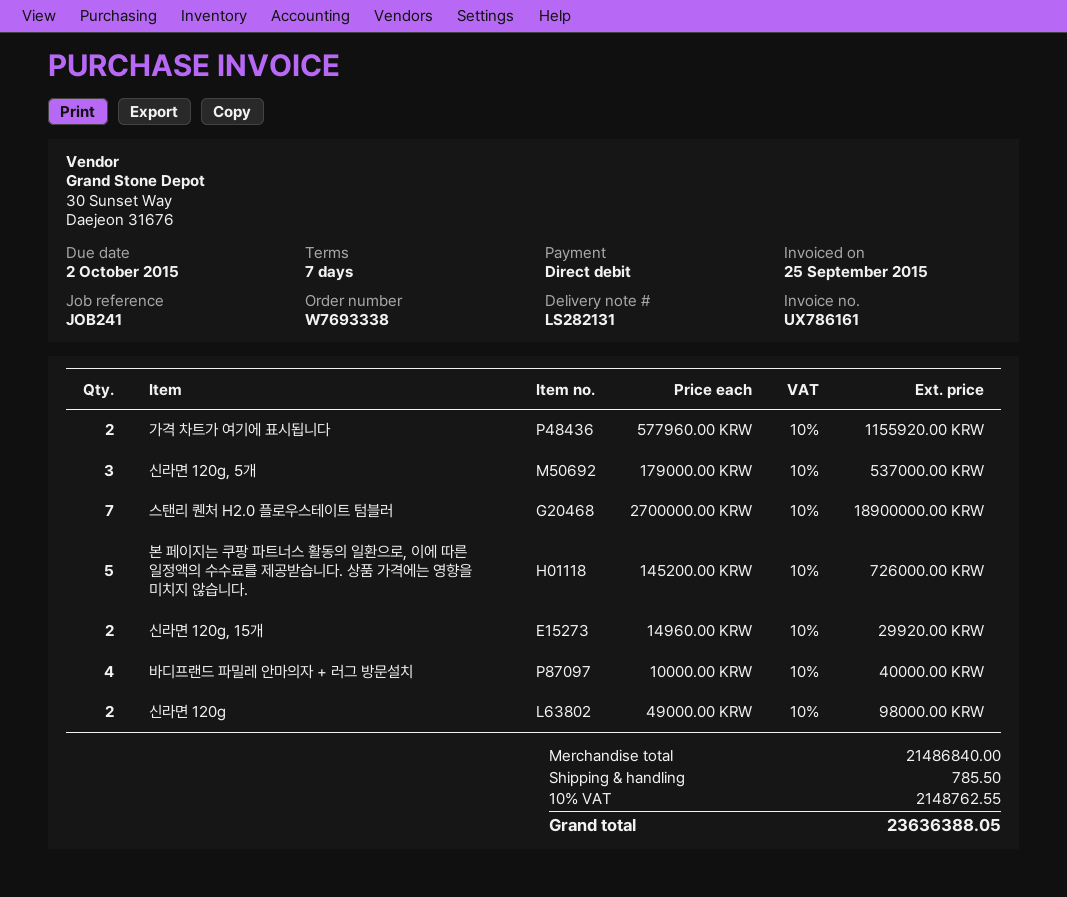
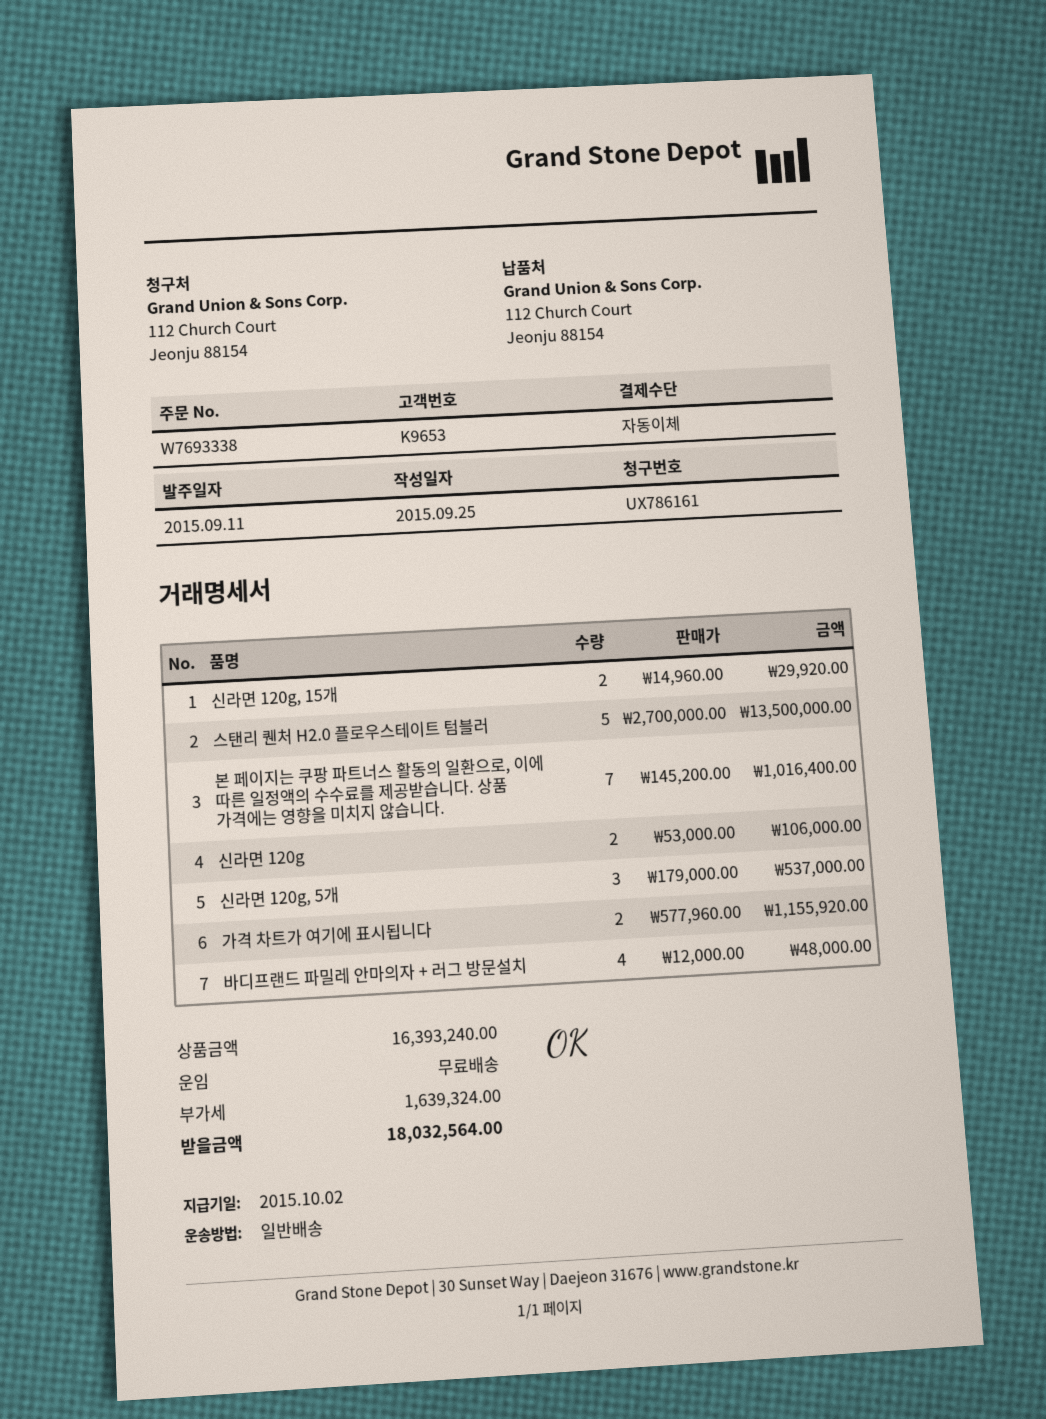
스탠리 퀜처 H2.0 플로우스테이트 텀블러: 7 x 2700000.00 = 18900000.00 -> 5 x 2700000.00 = 13500000.00
본 페이지는 쿠팡 파트너스 활동의 일환으로, 이에 따른 일정액의 수수료를 제공받습니다. 상품 가격에는 영향을 미치지 않습니다.: 5 x 145200.00 = 726000.00 -> 7 x 145200.00 = 1016400.00
바디프랜드 파밀레 안마의자 + 러그 방문설치: 4 x 10000.00 = 40000.00 -> 4 x 12000.00 = 48000.00
신라면 120g: 2 x 49000.00 = 98000.00 -> 2 x 53000.00 = 106000.00
subtotal: 21486840.00 -> 16393240.00
shipping: 785.50 -> 0.00
tax: 2148762.55 -> 1639324.00
total: 23636388.05 -> 18032564.00

